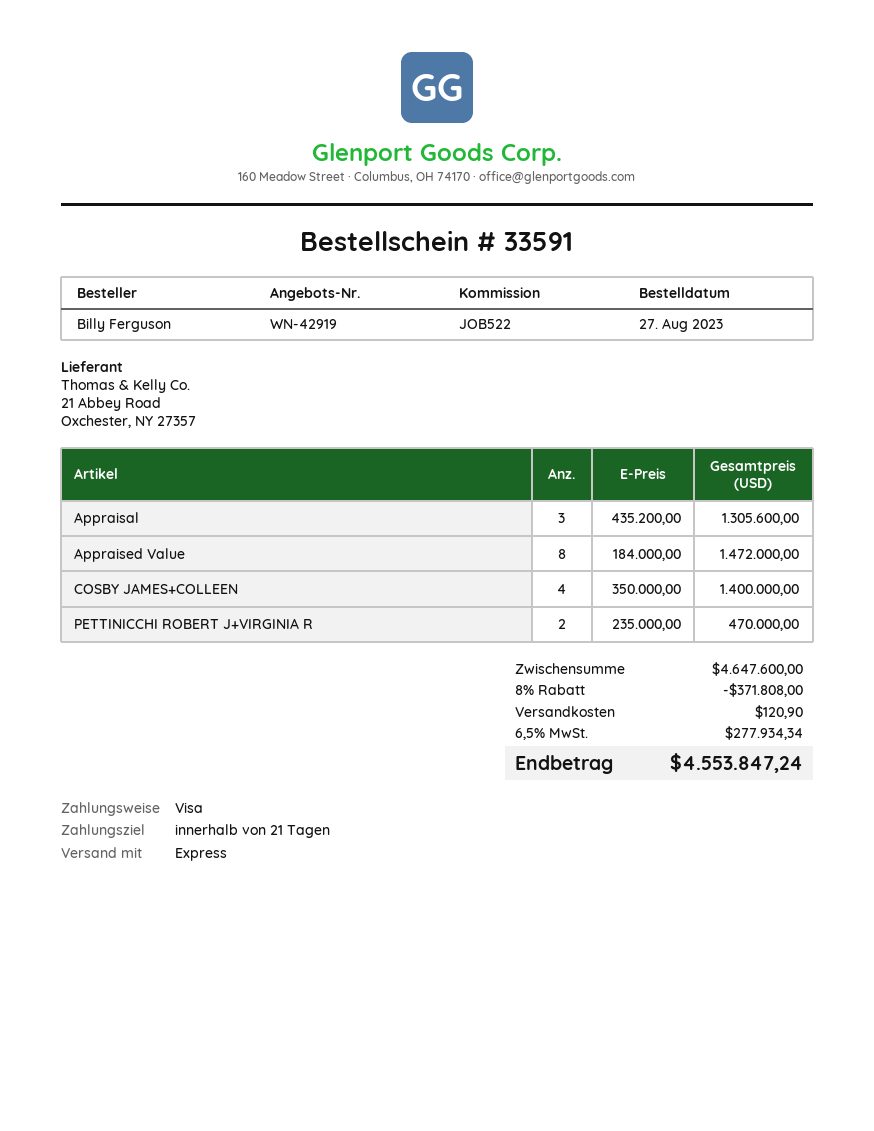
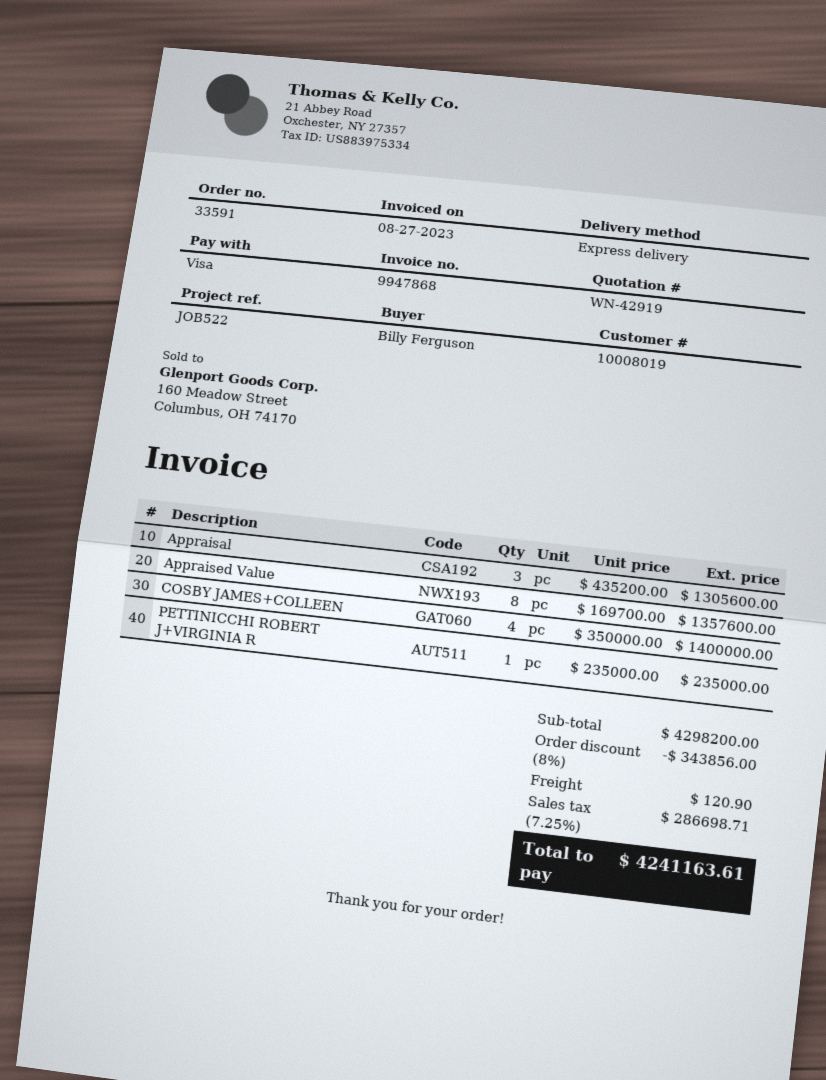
Appraised Value: 8 x 184000.00 = 1472000.00 -> 8 x 169700.00 = 1357600.00
PETTINICCHI ROBERT J+VIRGINIA R: 2 x 235000.00 = 470000.00 -> 1 x 235000.00 = 235000.00
subtotal: 4647600.00 -> 4298200.00
discount: 8% = 371808.00 -> 8% = 343856.00
tax: 6.5% = 277934.34 -> 7.25% = 286698.71
total: 4553847.24 -> 4241163.61

